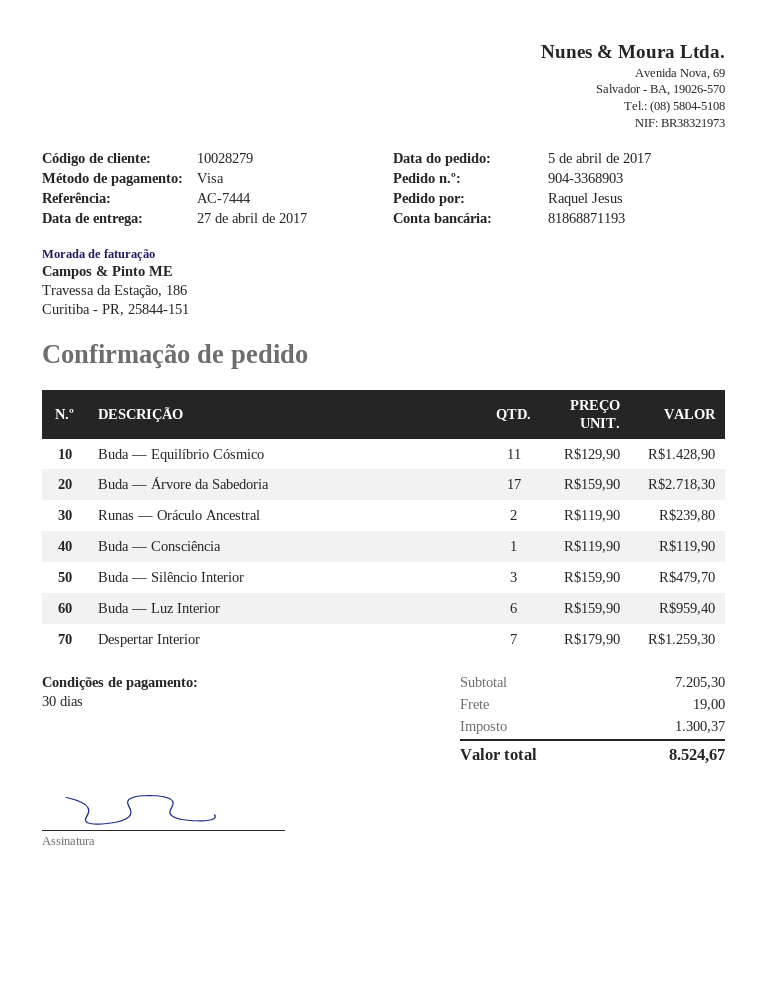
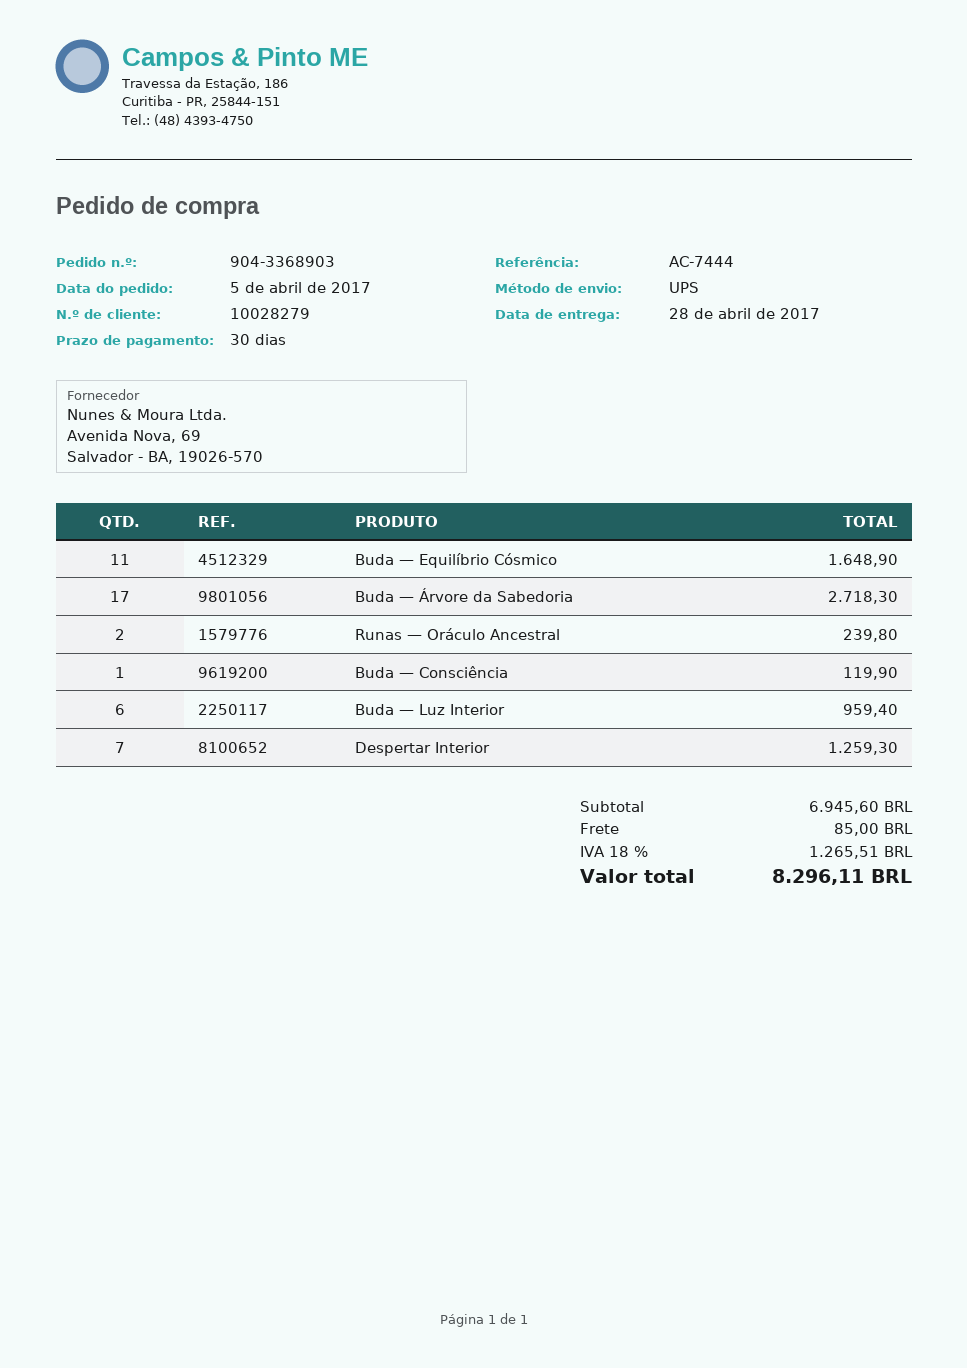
delivery date: 2017-04-27 -> 2017-04-28
Buda — Equilíbrio Cósmico: 11 for 1428.90 -> 11 for 1648.90
Buda — Silêncio Interior: 3 for 479.70 -> none
subtotal: 7205.30 -> 6945.60
shipping: 19.00 -> 85.00
tax: 1300.37 -> 1265.51
total: 8524.67 -> 8296.11

